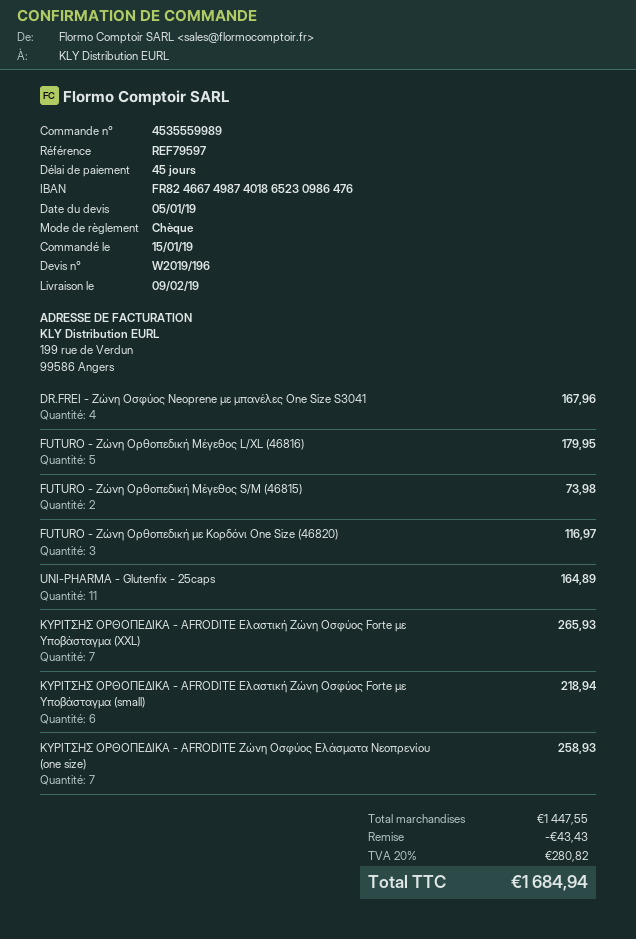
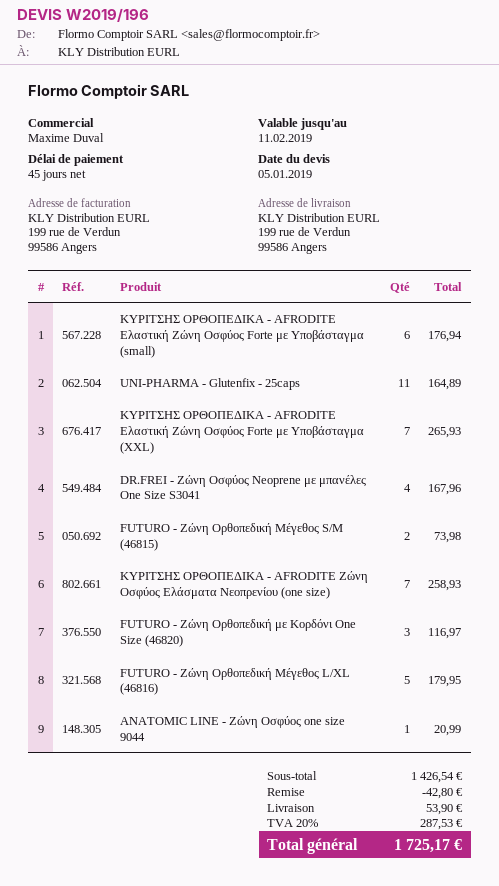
ΚΥΡΙΤΣΗΣ ΟΡΘΟΠΕΔΙΚΑ - AFRODITE Ελαστική Ζώνη Οσφύος Forte με Υποβάσταγμα (small): 6 for 218.94 -> 6 for 176.94
ANATOMIC LINE - Ζώνη Οσφύος one size 9044: none -> 1 for 20.99
subtotal: 1447.55 -> 1426.54
discount: 43.43 -> 42.80
shipping: none -> 53.90
tax: 20% = 280.82 -> 20% = 287.53
total: 1684.94 -> 1725.17

